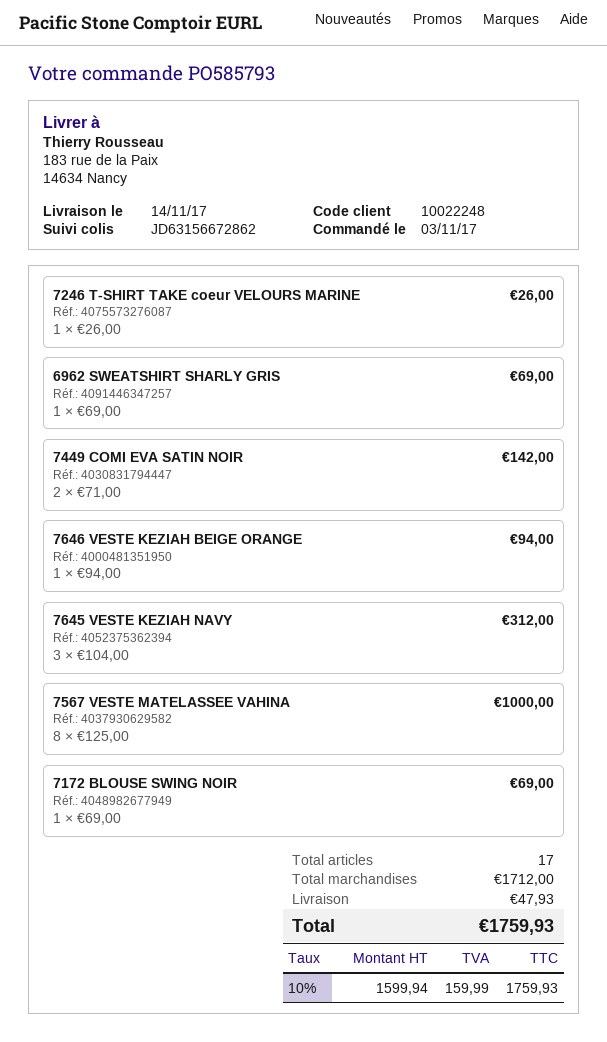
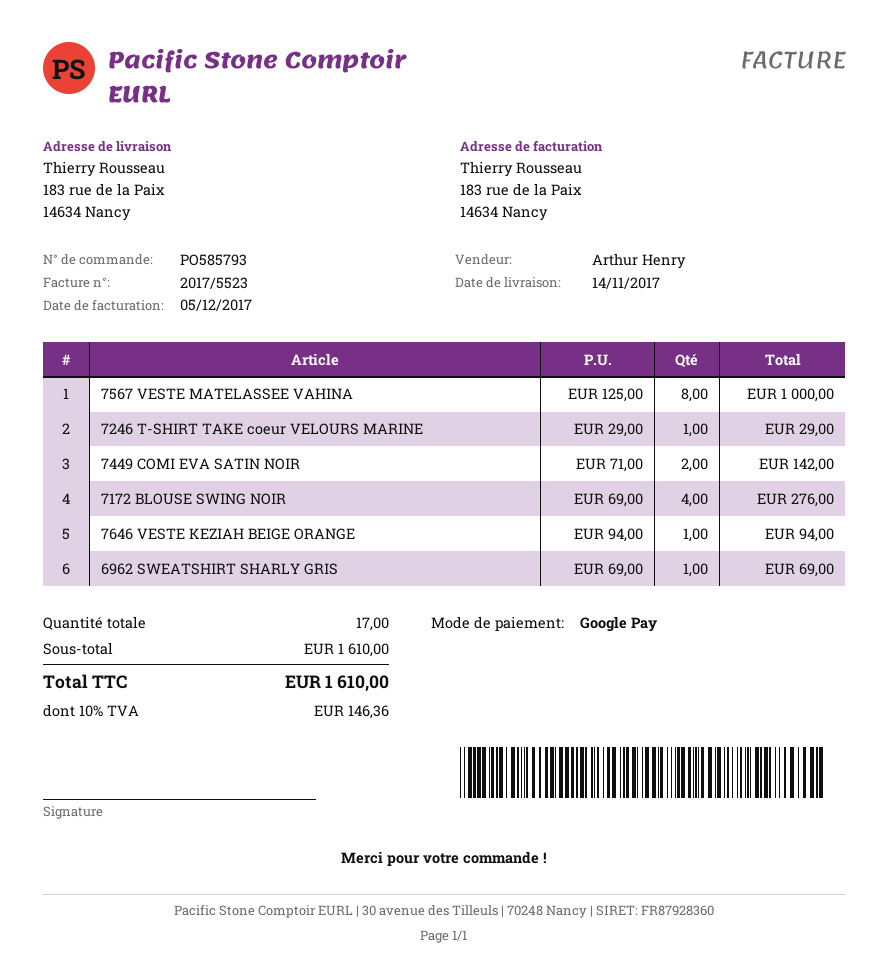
7246 T-SHIRT TAKE coeur VELOURS MARINE: 1 x 26.00 = 26.00 -> 1 x 29.00 = 29.00
7645 VESTE KEZIAH NAVY: 3 x 104.00 = 312.00 -> none
7172 BLOUSE SWING NOIR: 1 x 69.00 = 69.00 -> 4 x 69.00 = 276.00
subtotal: 1712.00 -> 1610.00
shipping: 47.93 -> none
tax: 10% = 159.99 -> 10% = 146.36
total: 1759.93 -> 1610.00

